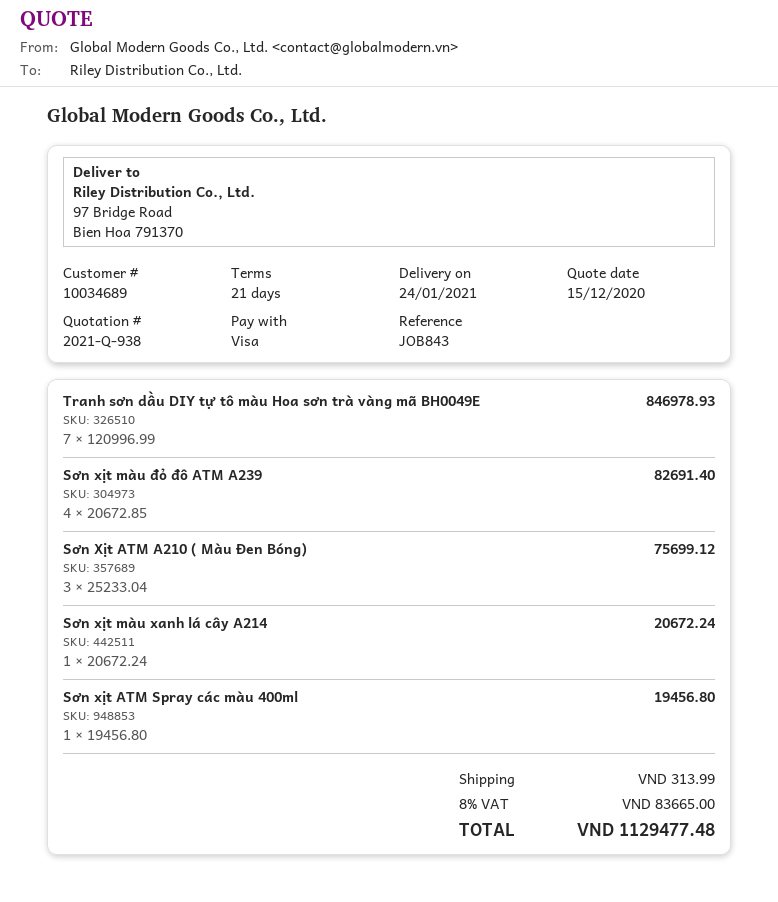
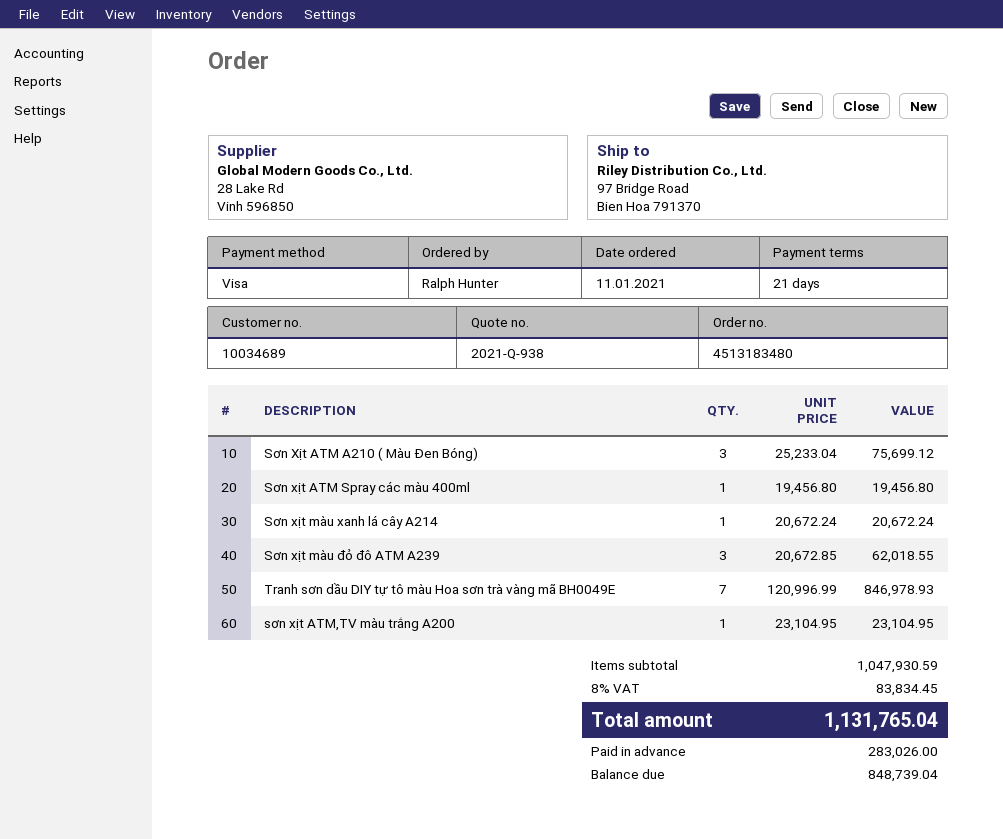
Sơn xịt màu đỏ đô ATM A239: 4 x 20672.85 = 82691.40 -> 3 x 20672.85 = 62018.55
sơn xịt ATM,TV màu trắng A200: none -> 1 x 23104.95 = 23104.95
shipping: 313.99 -> none
tax: 8% = 83665.00 -> 8% = 83834.45
total: 1129477.48 -> 1131765.04

